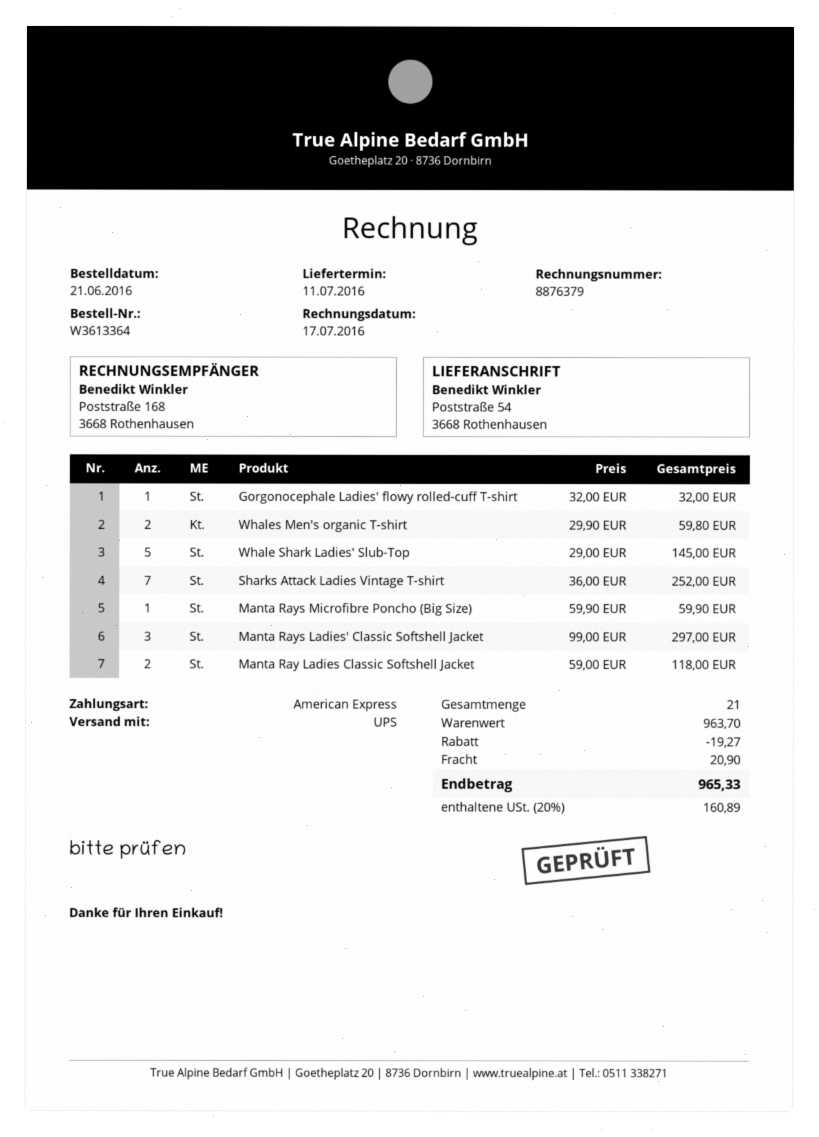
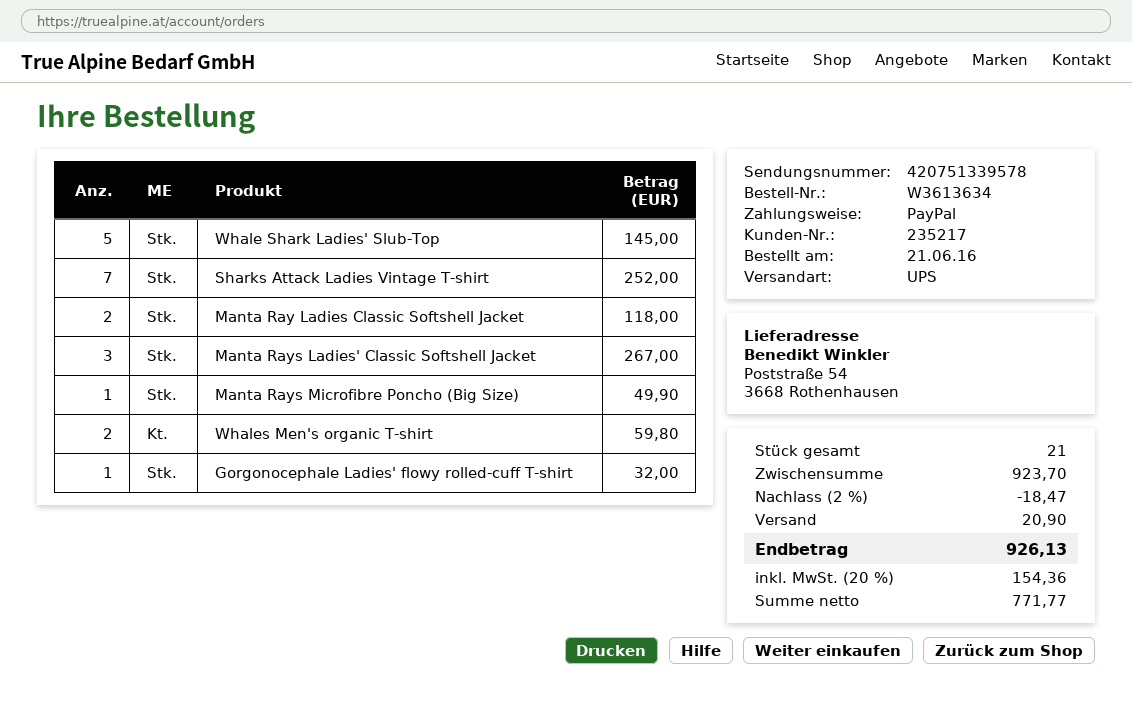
order number: W3613364 -> W3613634
payment method: American Express -> PayPal
Manta Rays Microfibre Poncho (Big Size): 1 for 59.90 -> 1 for 49.90
Manta Rays Ladies' Classic Softshell Jacket: 3 for 297.00 -> 3 for 267.00
subtotal: 963.70 -> 923.70
discount: 19.27 -> 18.47
tax: 20% = 160.89 -> 20% = 154.36
total: 965.33 -> 926.13

